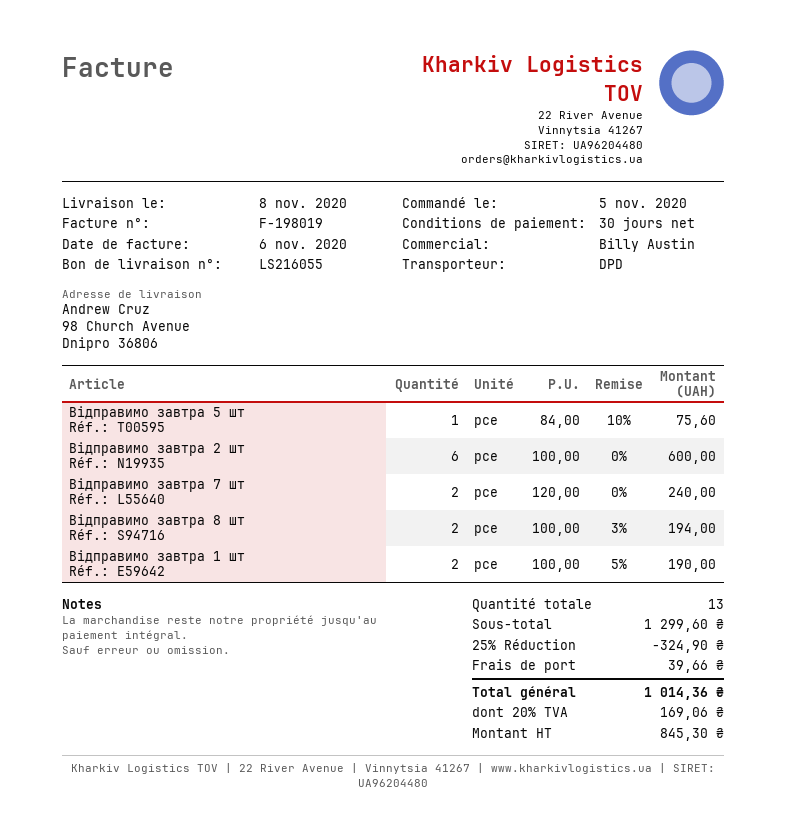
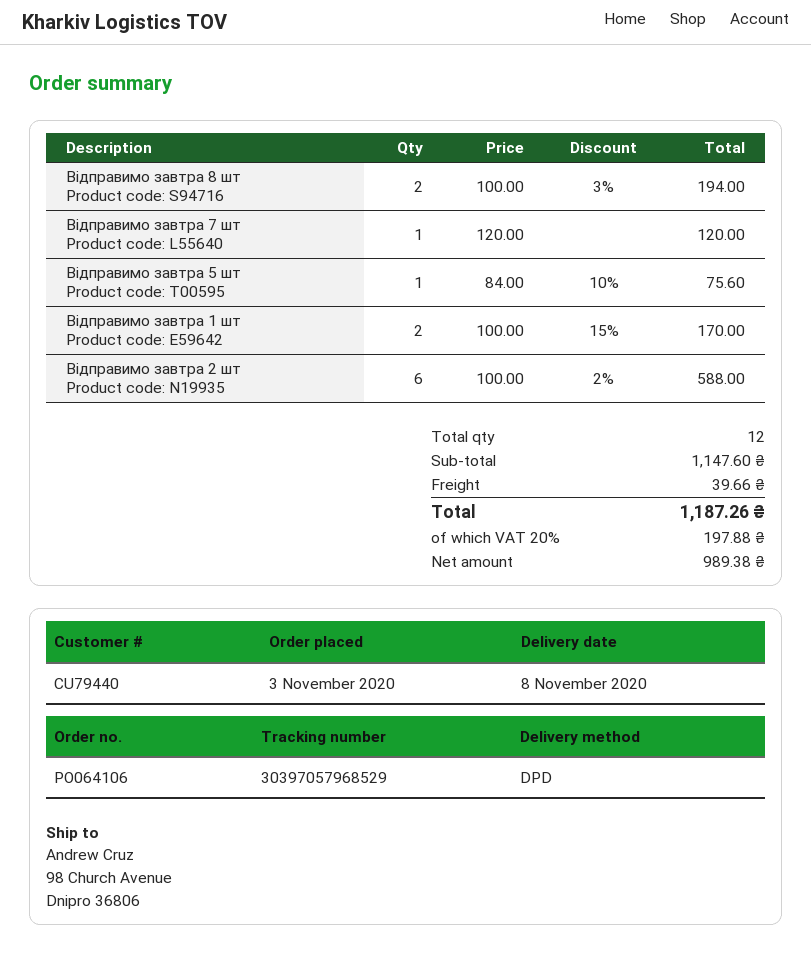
order date: 2020-11-05 -> 2020-11-03
Відправимо завтра 2 шт: 6 x 100.00 = 600.00 -> 6 x 100.00 - 2% = 588.00
Відправимо завтра 7 шт: 2 x 120.00 = 240.00 -> 1 x 120.00 = 120.00
Відправимо завтра 1 шт: 2 x 100.00 - 5% = 190.00 -> 2 x 100.00 - 15% = 170.00
total quantity: 13 -> 12
subtotal: 1299.60 -> 1147.60
discount: 25% = 324.90 -> none
net: 845.30 -> 989.38
tax: 20% = 169.06 -> 20% = 197.88
total: 1014.36 -> 1187.26

